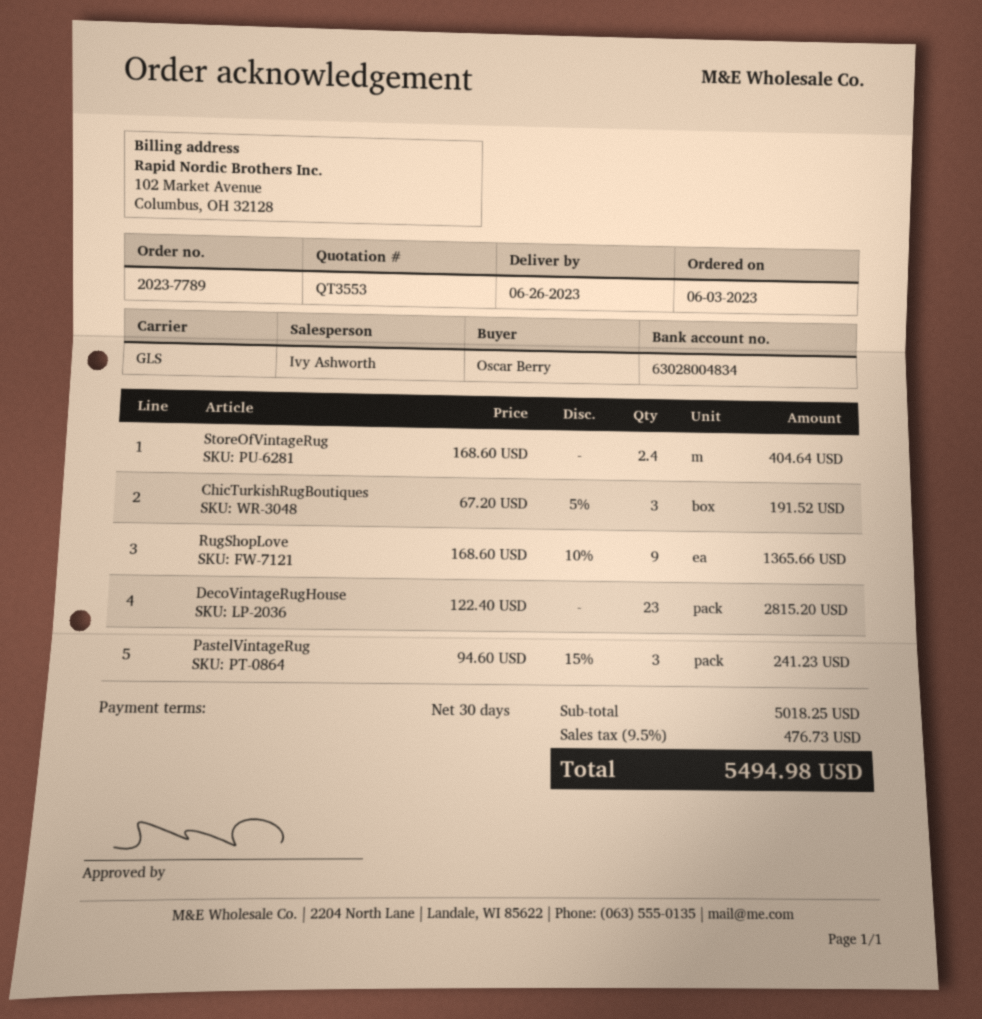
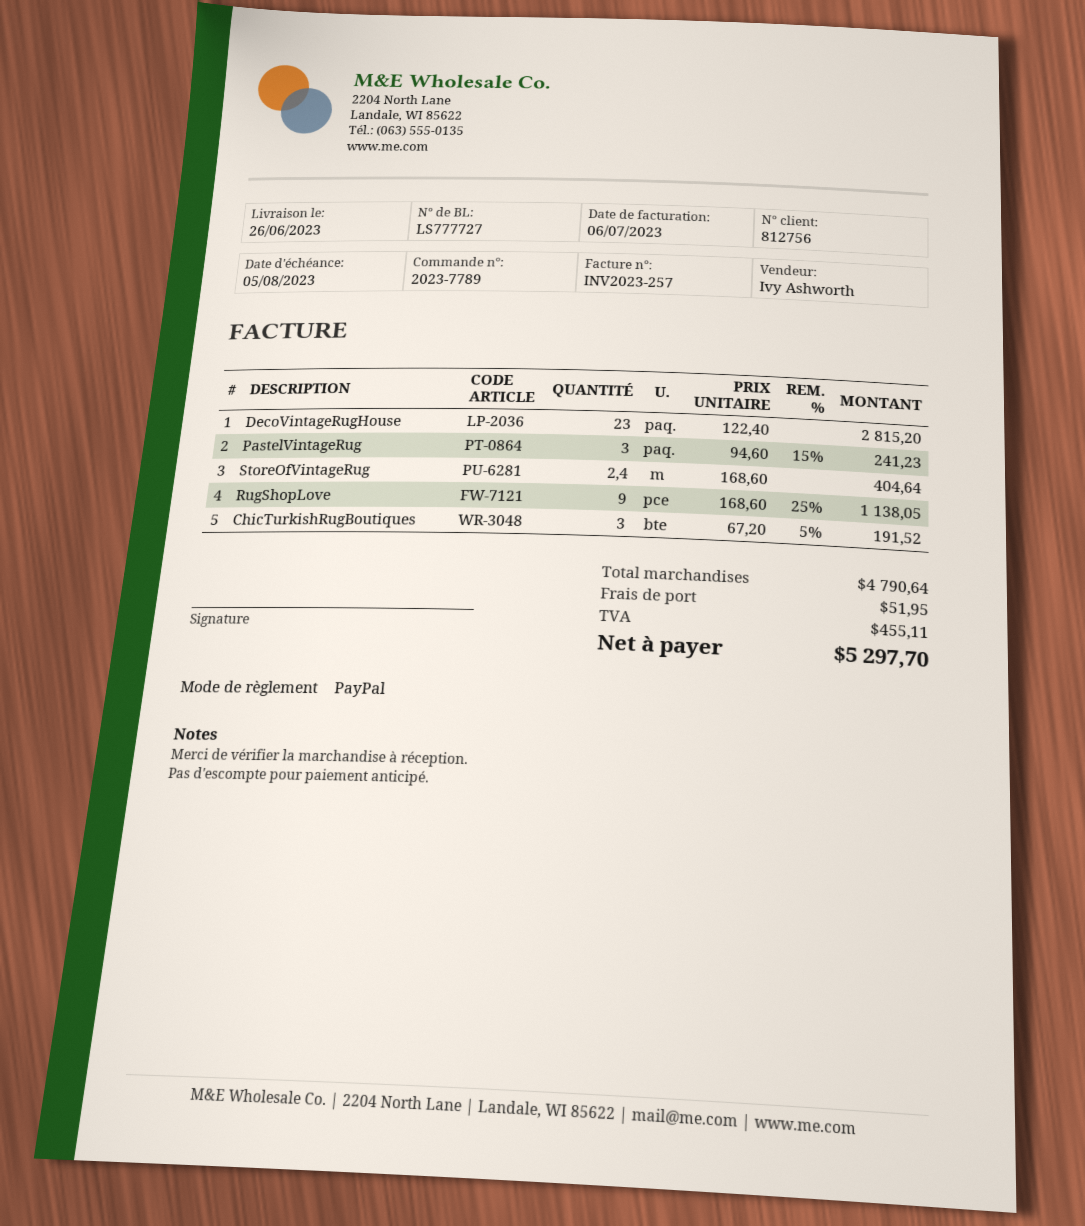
RugShopLove: 9 x 168.60 - 10% = 1365.66 -> 9 x 168.60 - 25% = 1138.05
subtotal: 5018.25 -> 4790.64
shipping: none -> 51.95
tax: 476.73 -> 455.11
total: 5494.98 -> 5297.70

